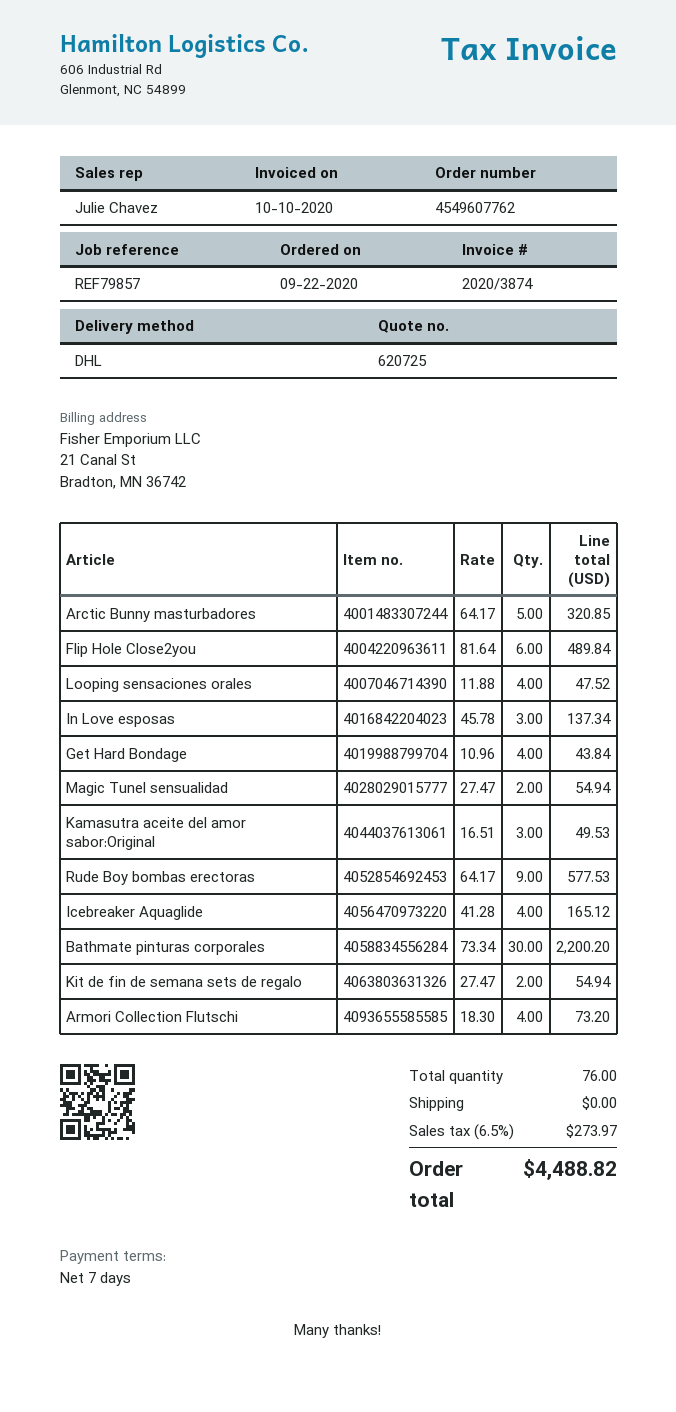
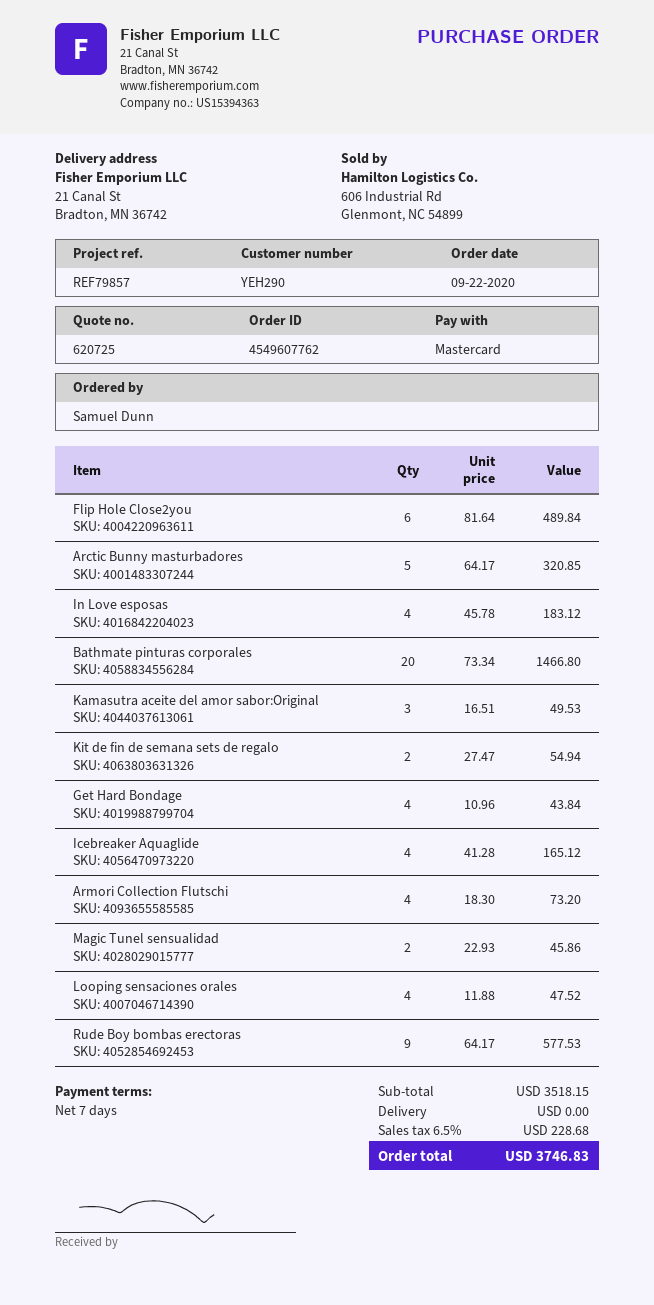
In Love esposas: 3 x 45.78 = 137.34 -> 4 x 45.78 = 183.12
Magic Tunel sensualidad: 2 x 27.47 = 54.94 -> 2 x 22.93 = 45.86
Bathmate pinturas corporales: 30 x 73.34 = 2200.20 -> 20 x 73.34 = 1466.80
tax: 6.5% = 273.97 -> 6.5% = 228.68
total: 4488.82 -> 3746.83

